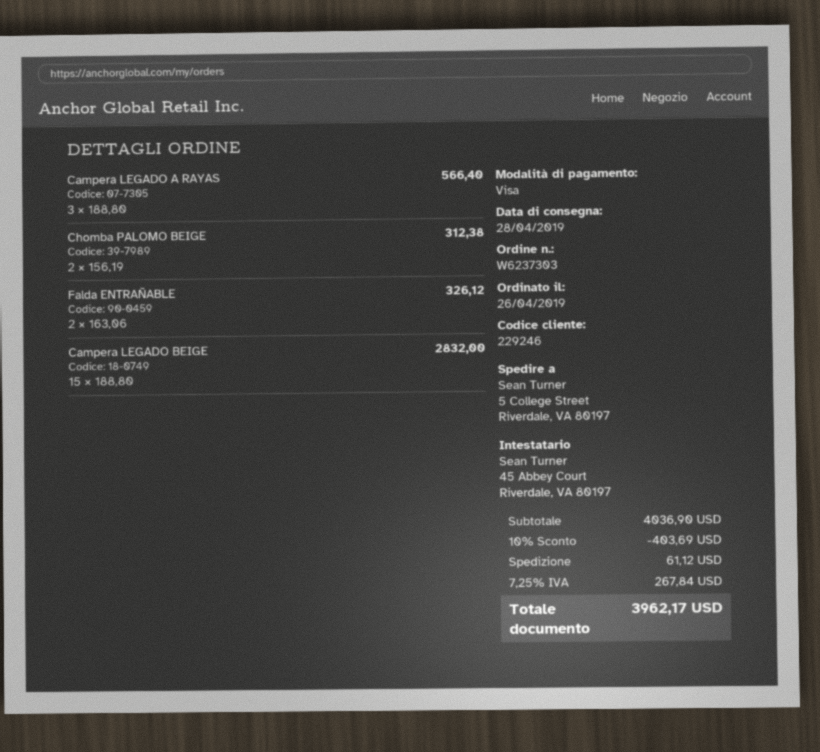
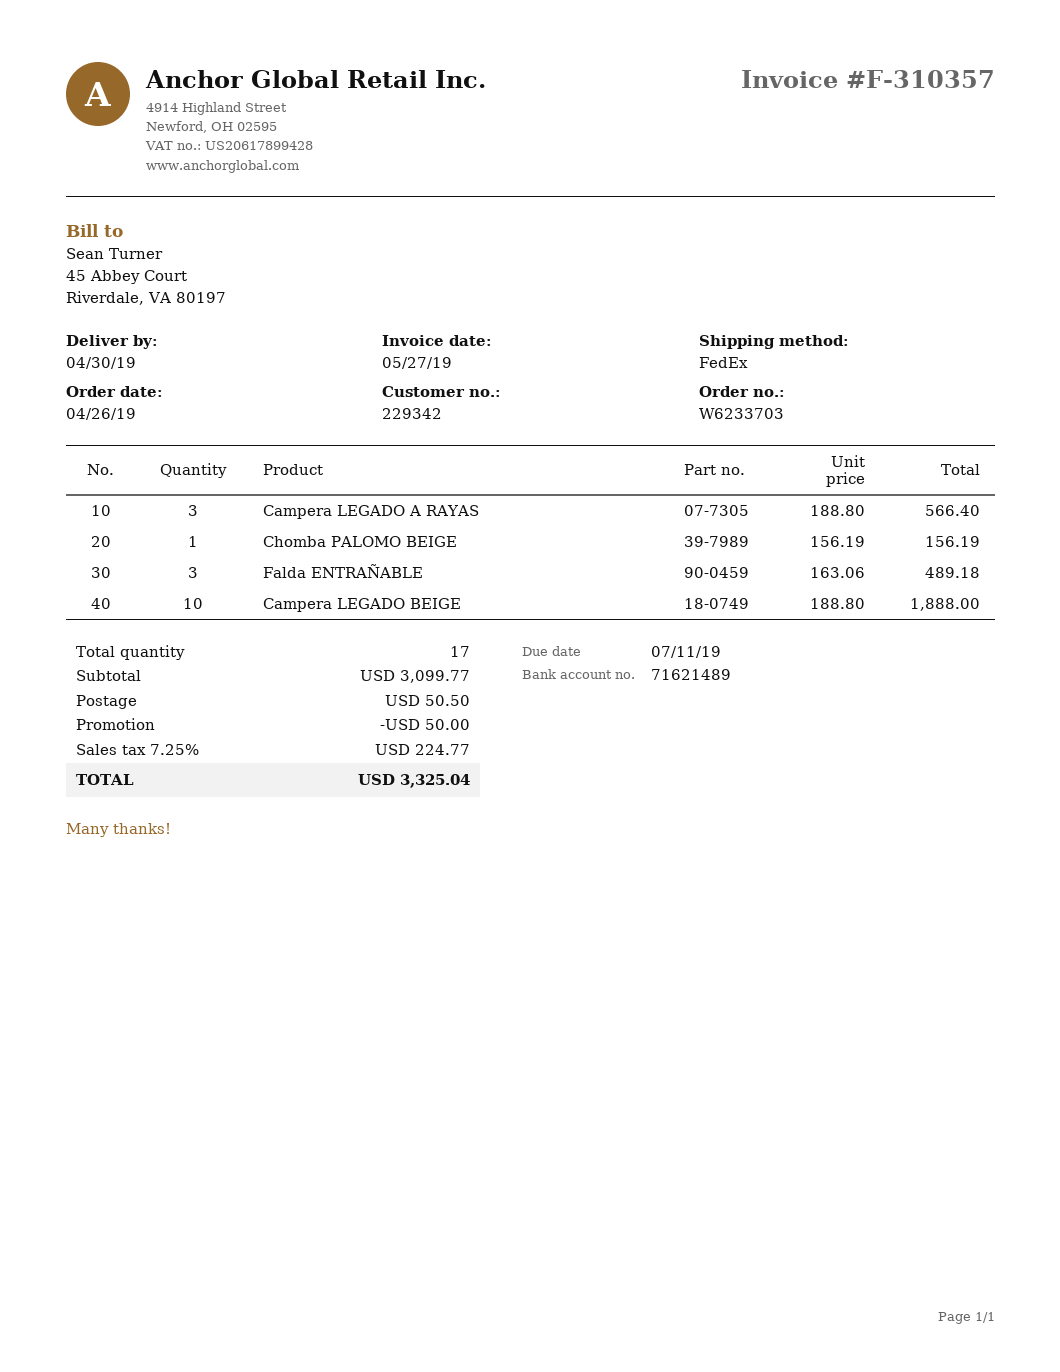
order number: W6237303 -> W6233703
delivery date: 2019-04-28 -> 2019-04-30
customer number: 229246 -> 229342
Chomba PALOMO BEIGE: 2 x 156.19 = 312.38 -> 1 x 156.19 = 156.19
Falda ENTRAÑABLE: 2 x 163.06 = 326.12 -> 3 x 163.06 = 489.18
Campera LEGADO BEIGE: 15 x 188.80 = 2832.00 -> 10 x 188.80 = 1888.00
subtotal: 4036.90 -> 3099.77
discount: 403.69 -> 50.00
shipping: 61.12 -> 50.50
tax: 7.25% = 267.84 -> 7.25% = 224.77
total: 3962.17 -> 3325.04

